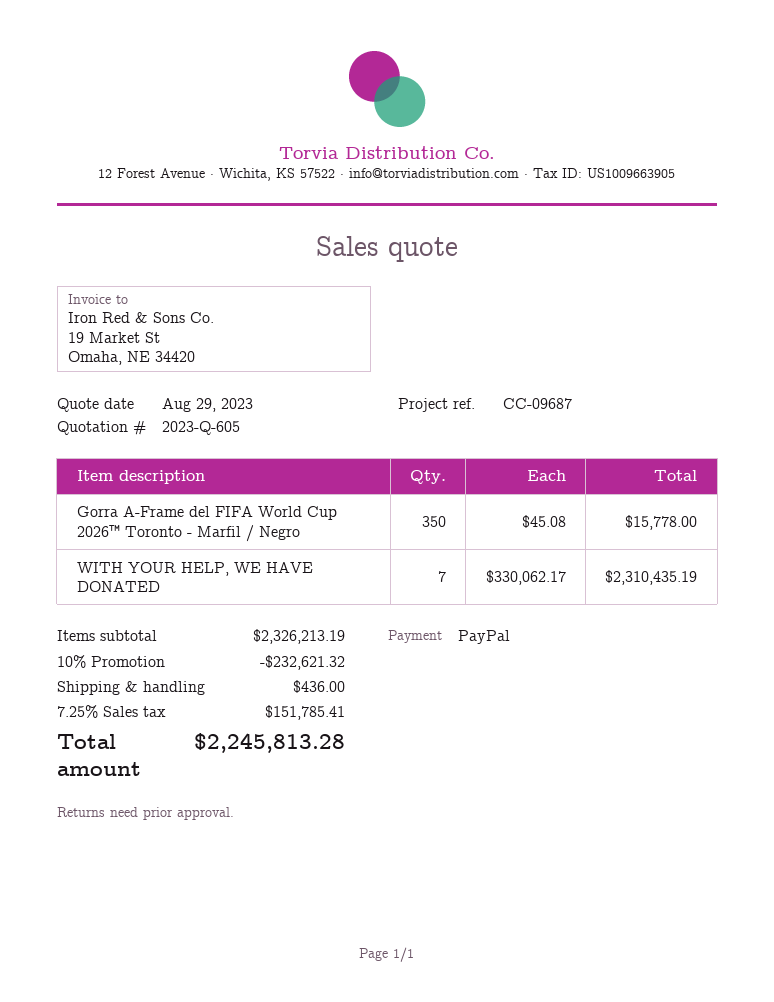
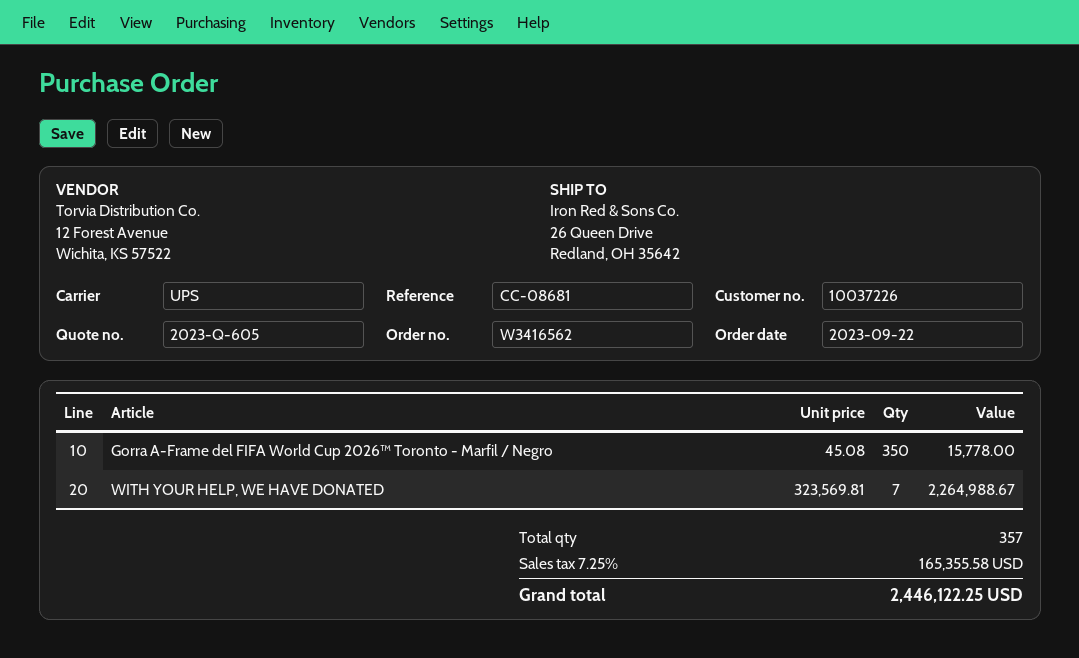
reference: CC-09687 -> CC-08681
WITH YOUR HELP, WE HAVE DONATED: 7 x 330062.17 = 2310435.19 -> 7 x 323569.81 = 2264988.67
discount: 10% = 232621.32 -> none
shipping: 436.00 -> none
tax: 7.25% = 151785.41 -> 7.25% = 165355.58
total: 2245813.28 -> 2446122.25

